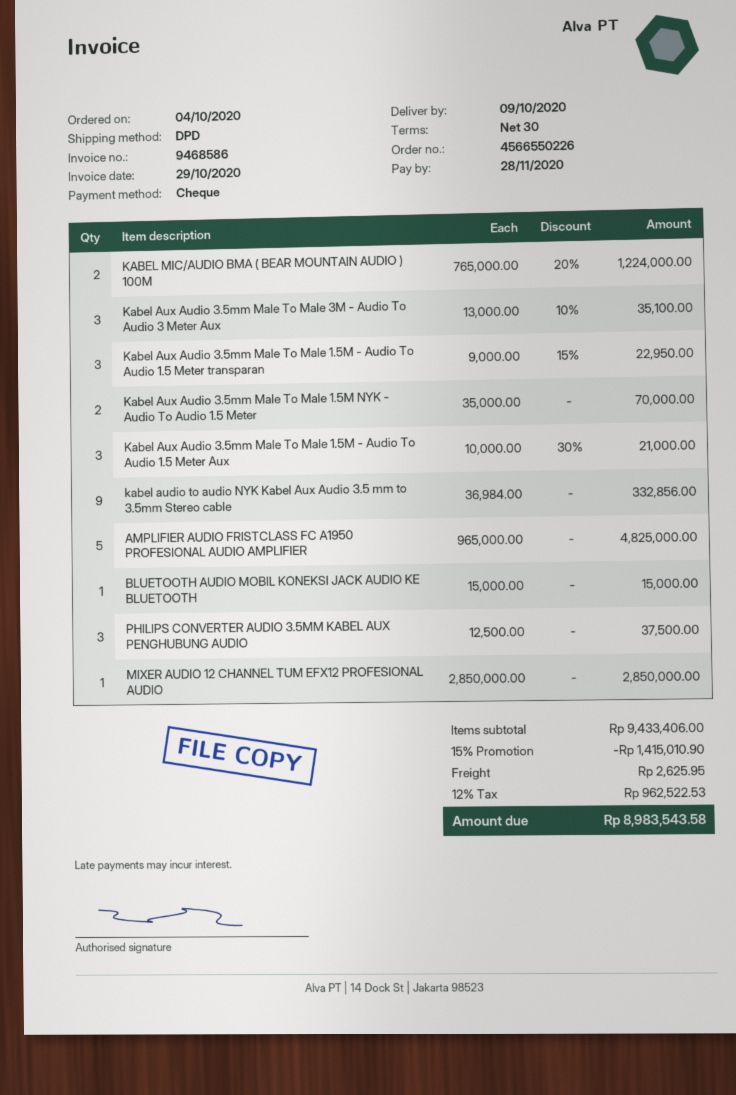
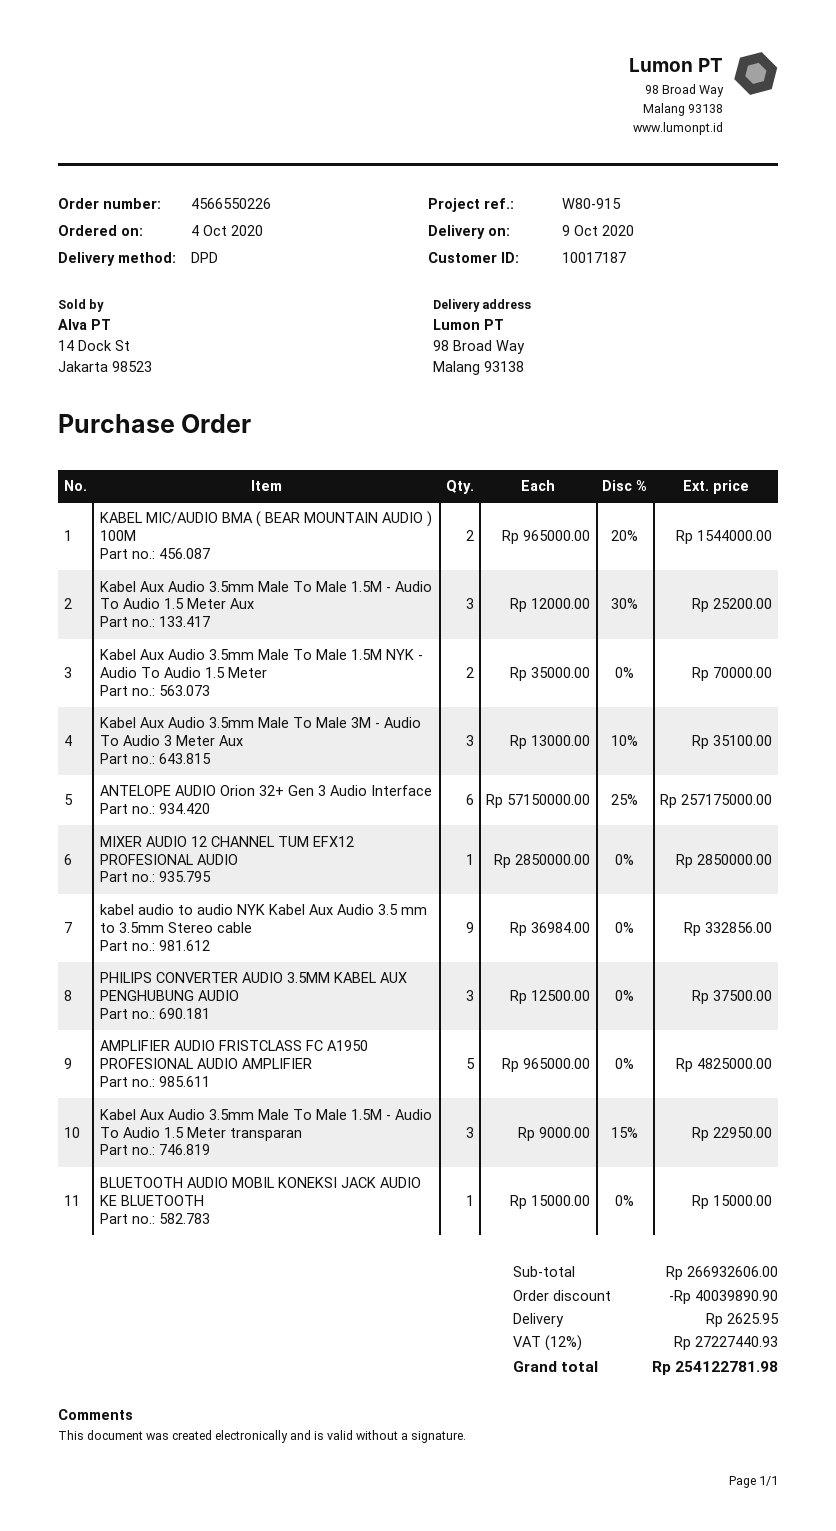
KABEL MIC/AUDIO BMA ( BEAR MOUNTAIN AUDIO ) 100M: 2 x 765000.00 - 20% = 1224000.00 -> 2 x 965000.00 - 20% = 1544000.00
Kabel Aux Audio 3.5mm Male To Male 1.5M - Audio To Audio 1.5 Meter Aux: 3 x 10000.00 - 30% = 21000.00 -> 3 x 12000.00 - 30% = 25200.00
ANTELOPE AUDIO Orion 32+ Gen 3 Audio Interface: none -> 6 x 57150000.00 - 25% = 257175000.00
subtotal: 9433406.00 -> 266932606.00
discount: 1415010.90 -> 40039890.90
tax: 12% = 962522.53 -> 12% = 27227440.93
total: 8983543.58 -> 254122781.98

